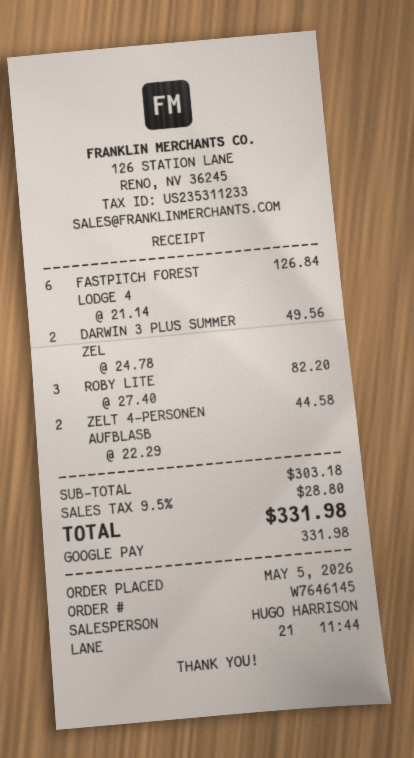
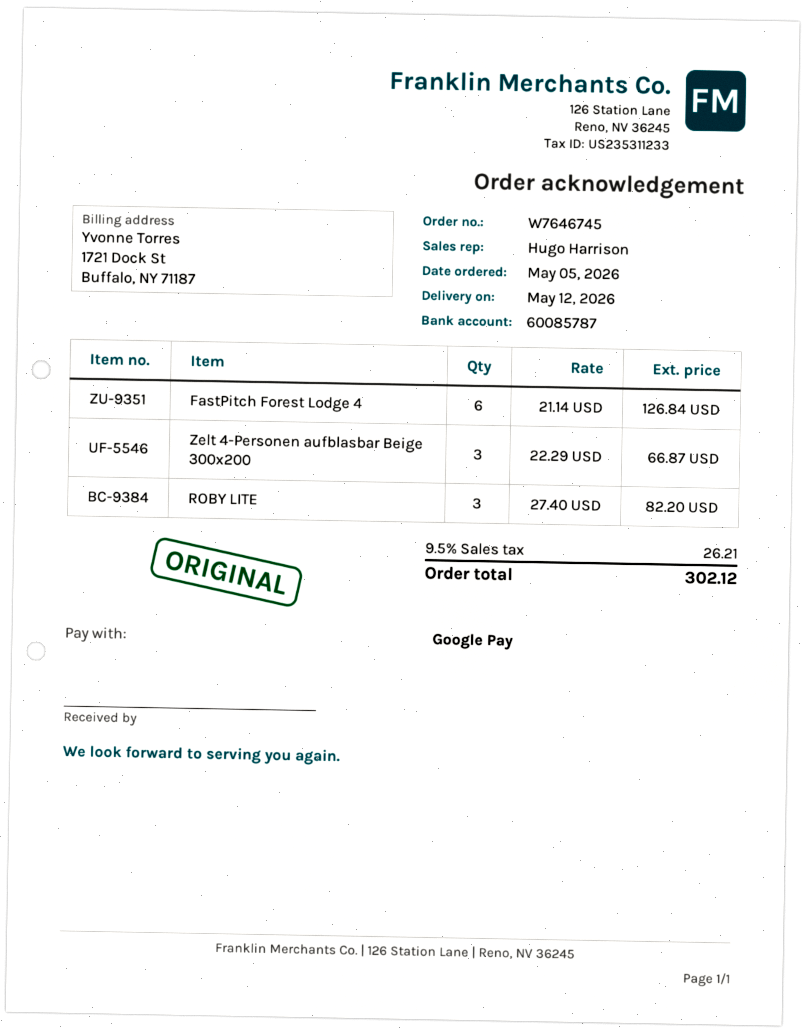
order number: W7646145 -> W7646745
DARWIN 3 PLUS SUMMER ZEL: 2 x 24.78 = 49.56 -> none
ZELT 4-PERSONEN AUFBLASB: 2 x 22.29 = 44.58 -> 3 x 22.29 = 66.87
tax: 9.5% = 28.80 -> 9.5% = 26.21
total: 331.98 -> 302.12

